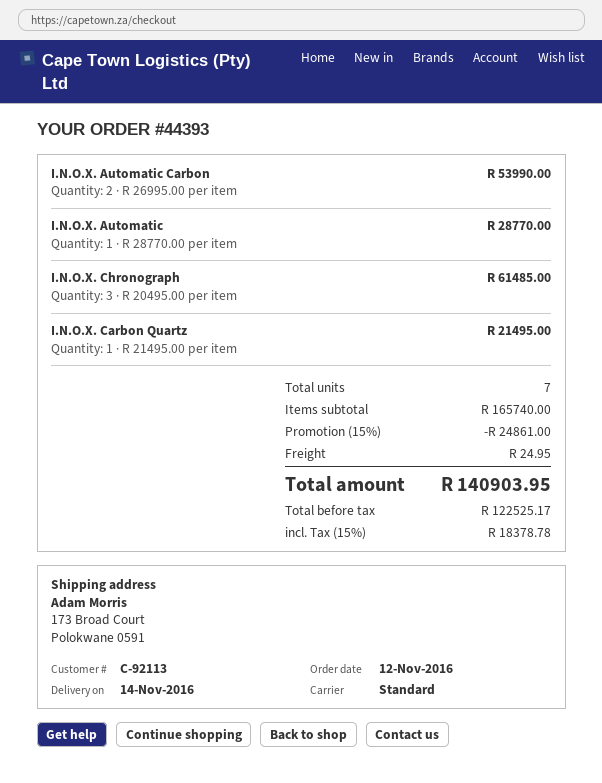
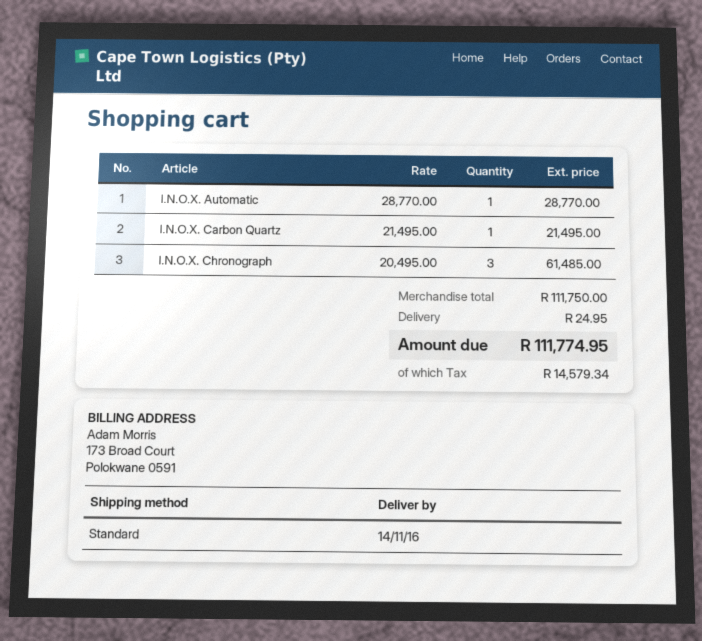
I.N.O.X. Automatic Carbon: 2 x 26995.00 = 53990.00 -> none
subtotal: 165740.00 -> 111750.00
discount: 15% = 24861.00 -> none
tax: 18378.78 -> 14579.34
total: 140903.95 -> 111774.95

